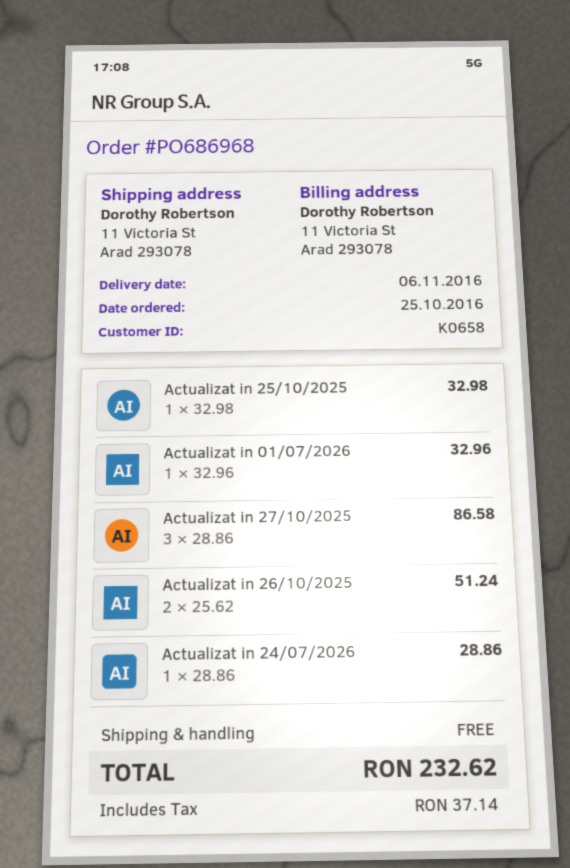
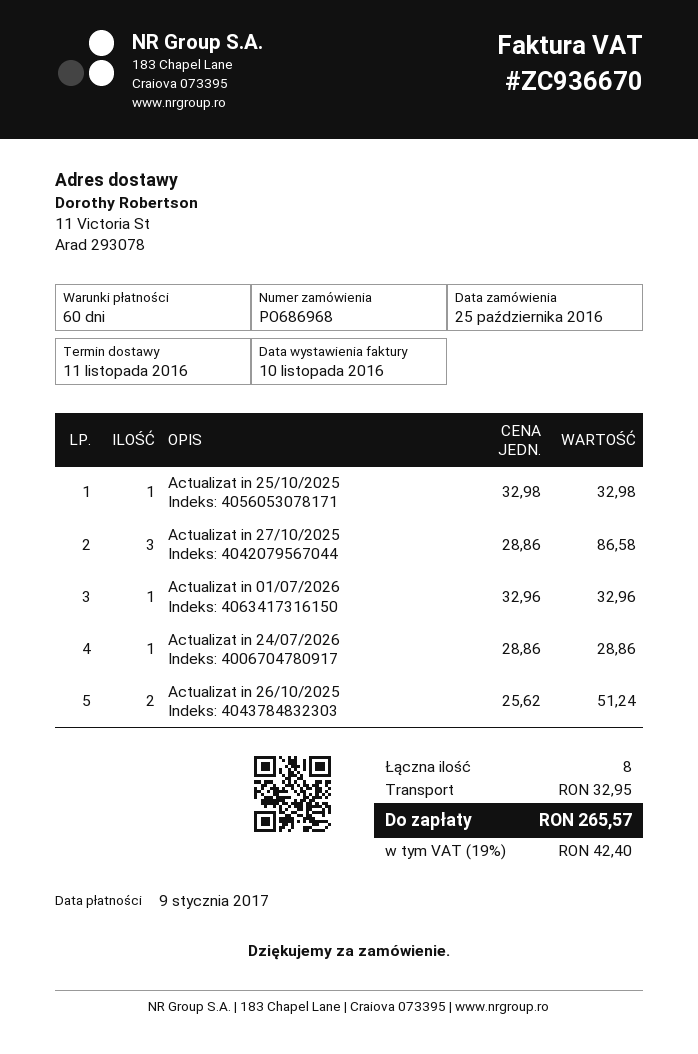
delivery date: 2016-11-06 -> 2016-11-11
shipping: 0.00 -> 32.95
tax: 37.14 -> 42.40
total: 232.62 -> 265.57

